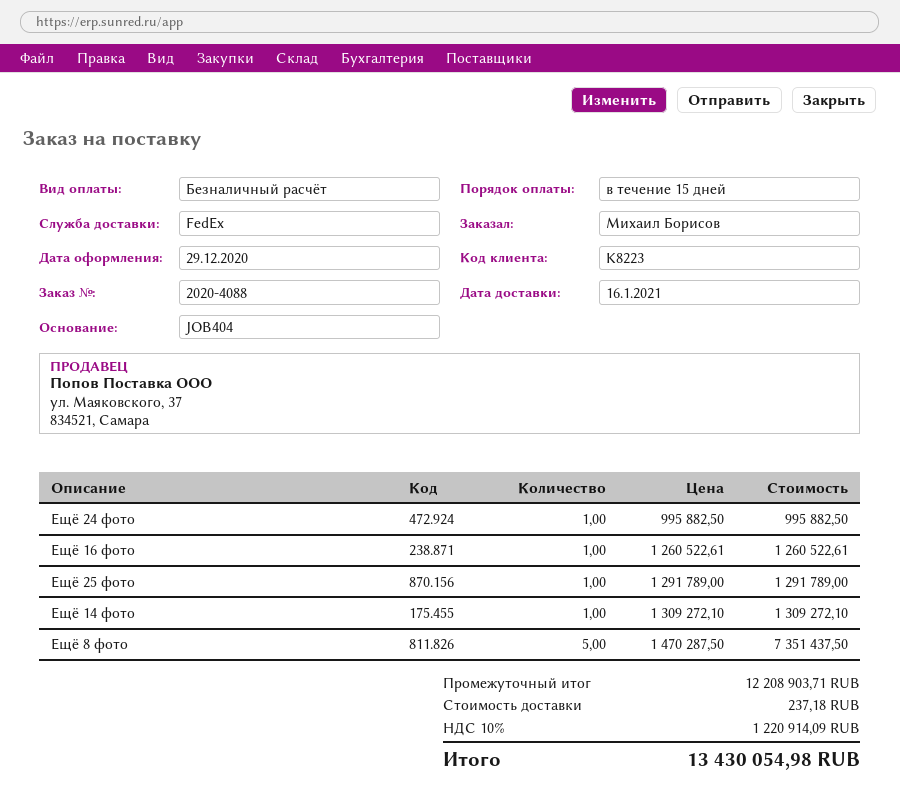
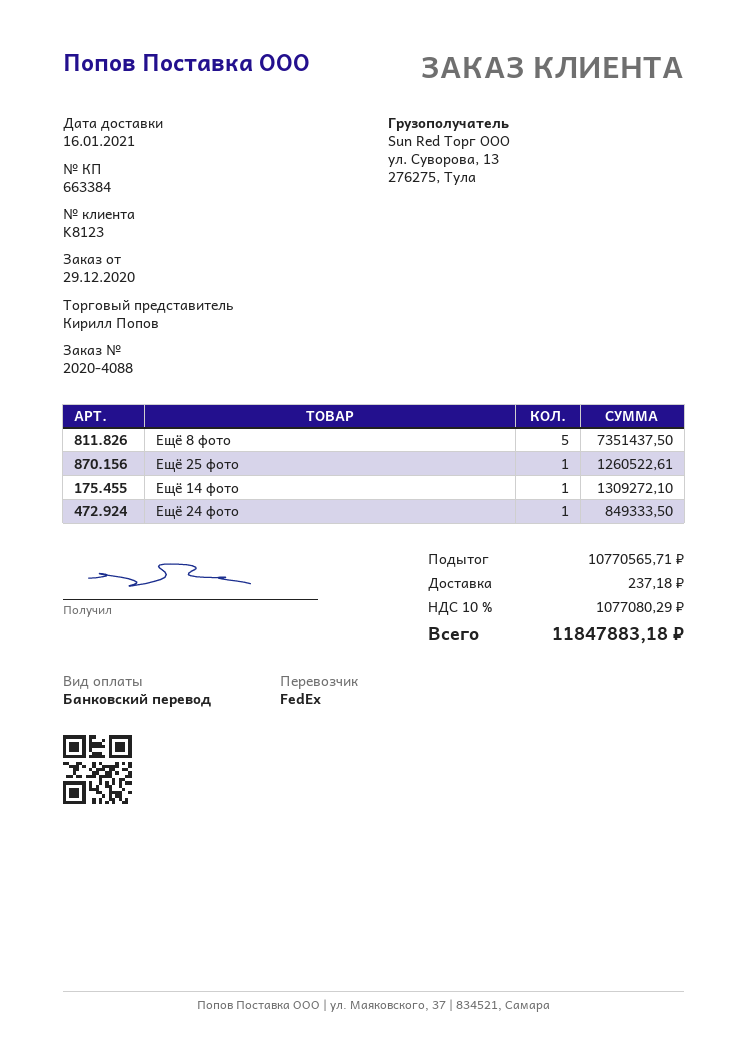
customer number: K8223 -> K8123
Ещё 24 фото: 1 for 995882.50 -> 1 for 849333.50
Ещё 16 фото: 1 for 1260522.61 -> none
Ещё 25 фото: 1 for 1291789.00 -> 1 for 1260522.61
subtotal: 12208903.71 -> 10770565.71
tax: 10% = 1220914.09 -> 10% = 1077080.29
total: 13430054.98 -> 11847883.18

